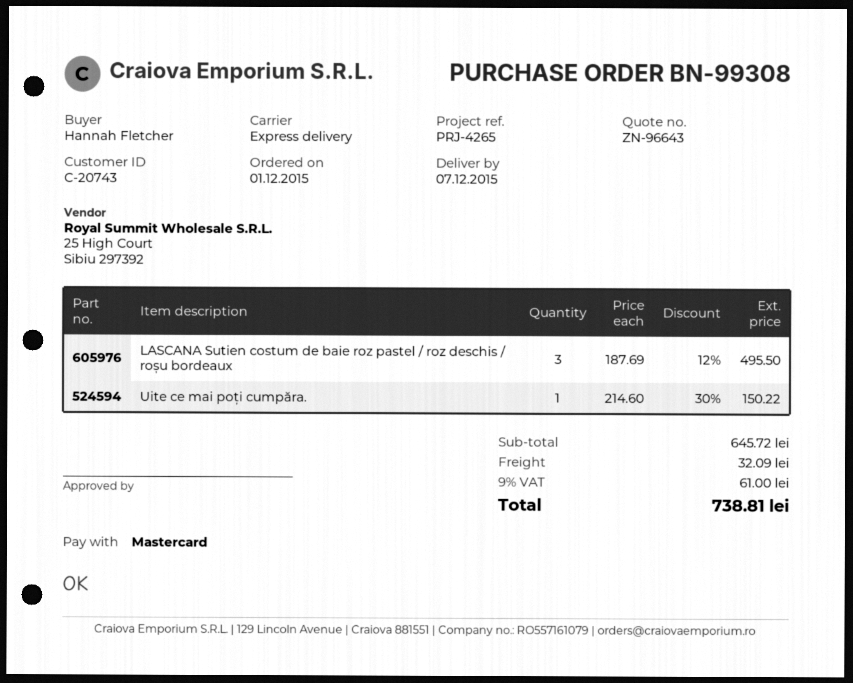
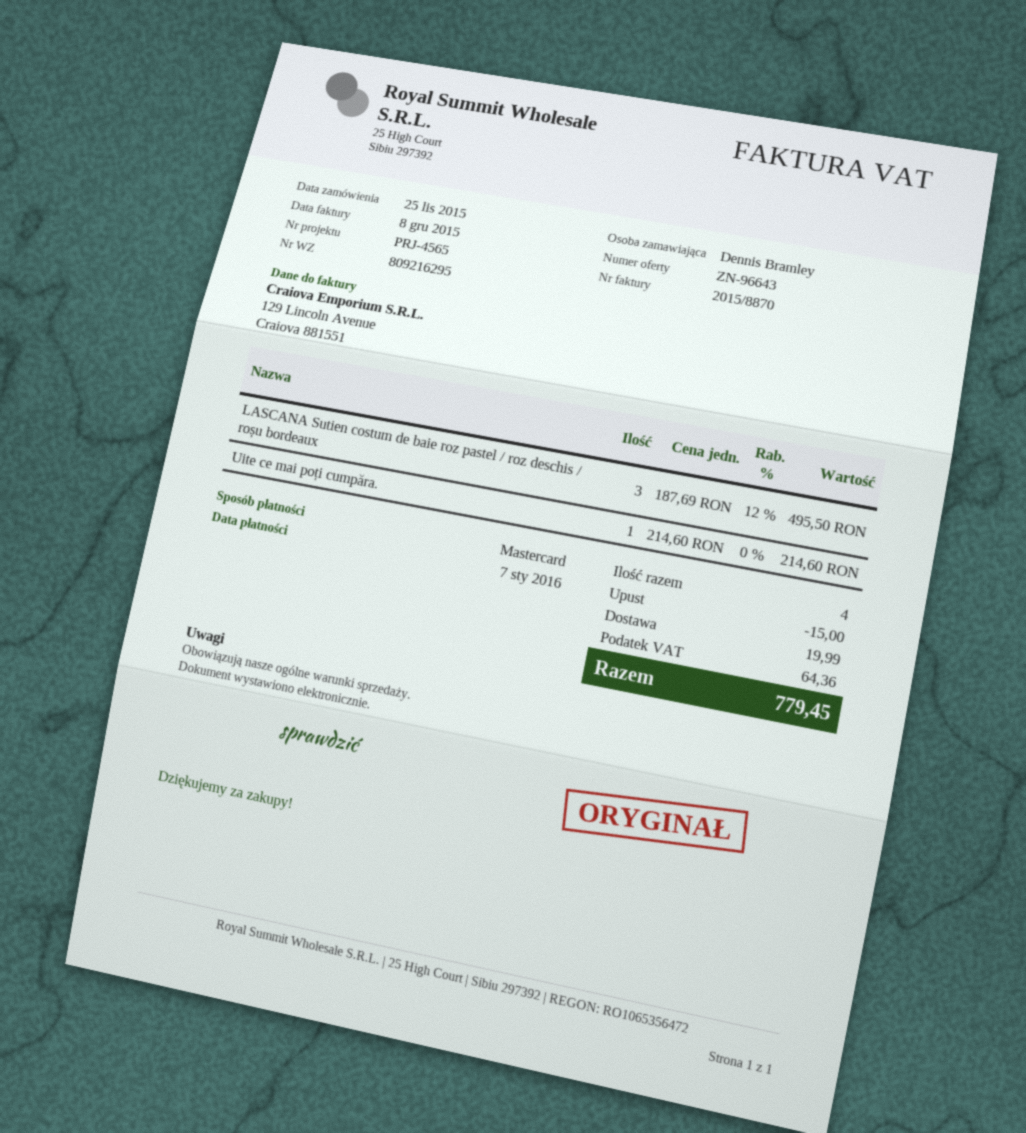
order date: 2015-12-01 -> 2015-11-25
reference: PRJ-4265 -> PRJ-4565
ordered by: Hannah Fletcher -> Dennis Bramley
Uite ce mai poți cumpăra.: 1 x 214.60 - 30% = 150.22 -> 1 x 214.60 = 214.60
discount: none -> 15.00
shipping: 32.09 -> 19.99
tax: 61.00 -> 64.36
total: 738.81 -> 779.45

